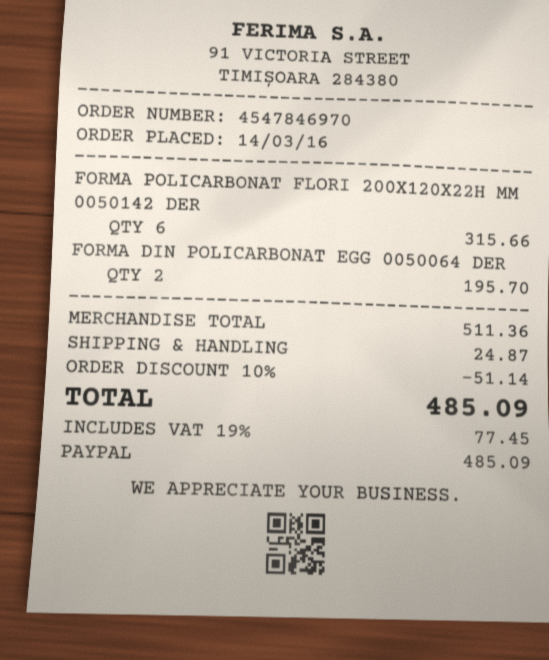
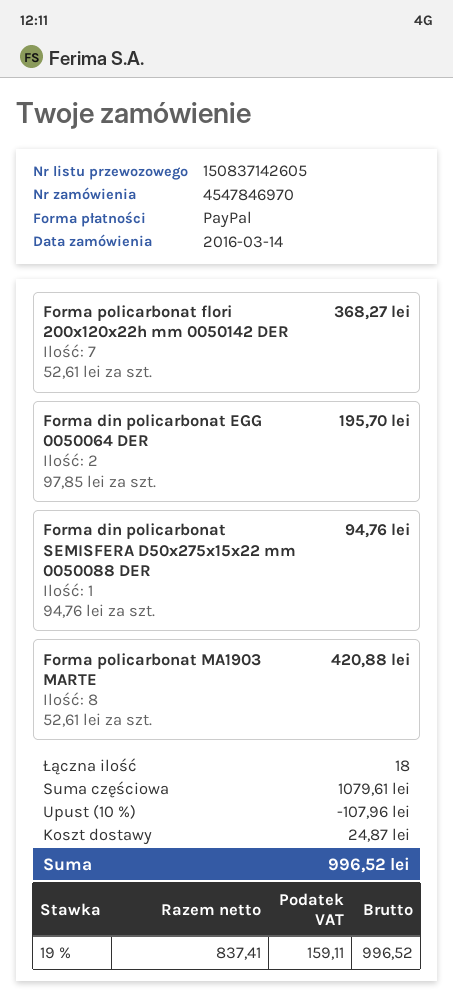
FORMA POLICARBONAT FLORI 200X120X22H MM 0050142 DER: 6 for 315.66 -> 7 for 368.27
Forma din policarbonat SEMISFERA D50x275x15x22 mm 0050088 DER: none -> 1 for 94.76
Forma policarbonat MA1903 MARTE: none -> 8 for 420.88
subtotal: 511.36 -> 1079.61
discount: 10% = 51.14 -> 10% = 107.96
tax: 19% = 77.45 -> 19% = 159.11
total: 485.09 -> 996.52

